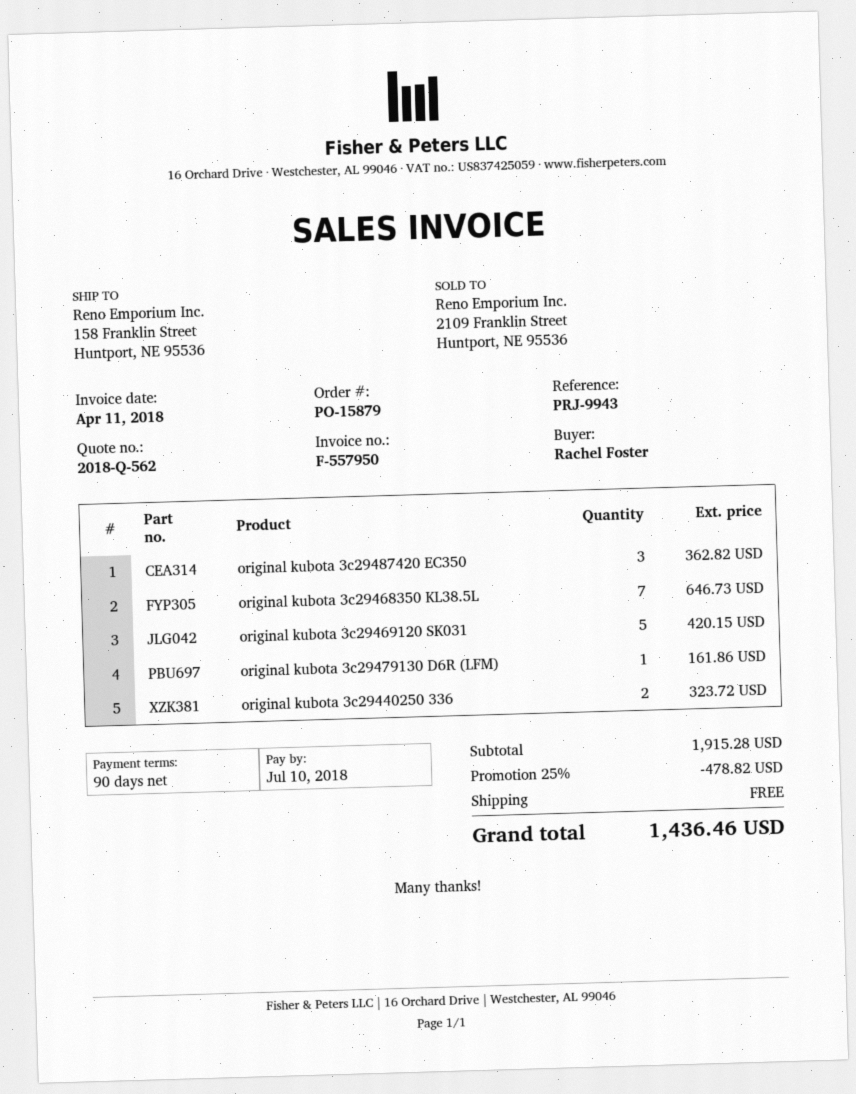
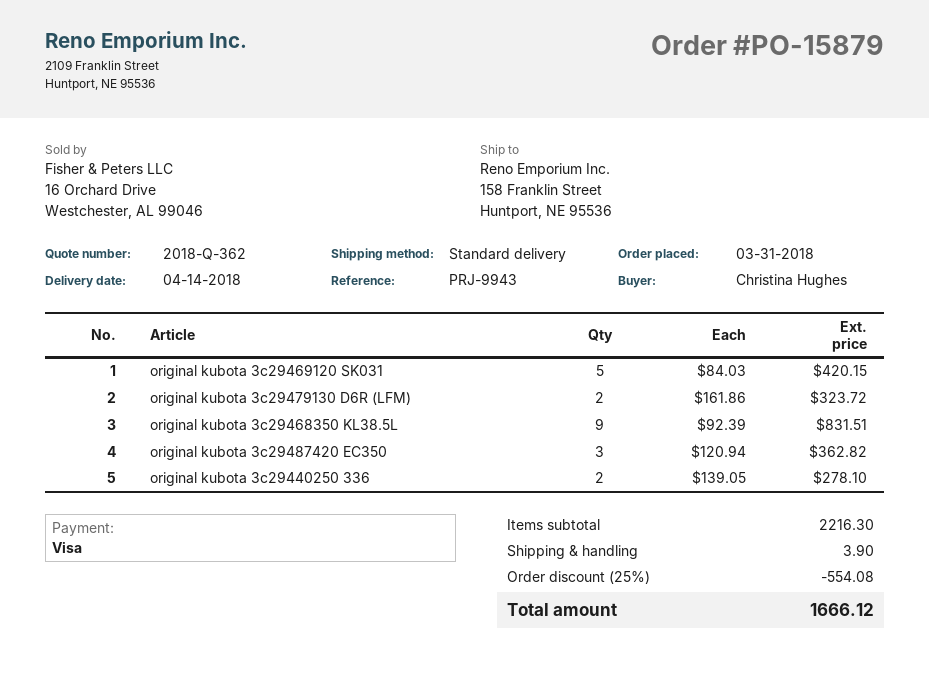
quote number: 2018-Q-562 -> 2018-Q-362
ordered by: Rachel Foster -> Christina Hughes
original kubota 3c29468350 KL38.5L: 7 for 646.73 -> 9 for 831.51
original kubota 3c29479130 D6R (LFM): 1 for 161.86 -> 2 for 323.72
original kubota 3c29440250 336: 2 for 323.72 -> 2 for 278.10
subtotal: 1915.28 -> 2216.30
discount: 25% = 478.82 -> 25% = 554.08
shipping: 0.00 -> 3.90
total: 1436.46 -> 1666.12

